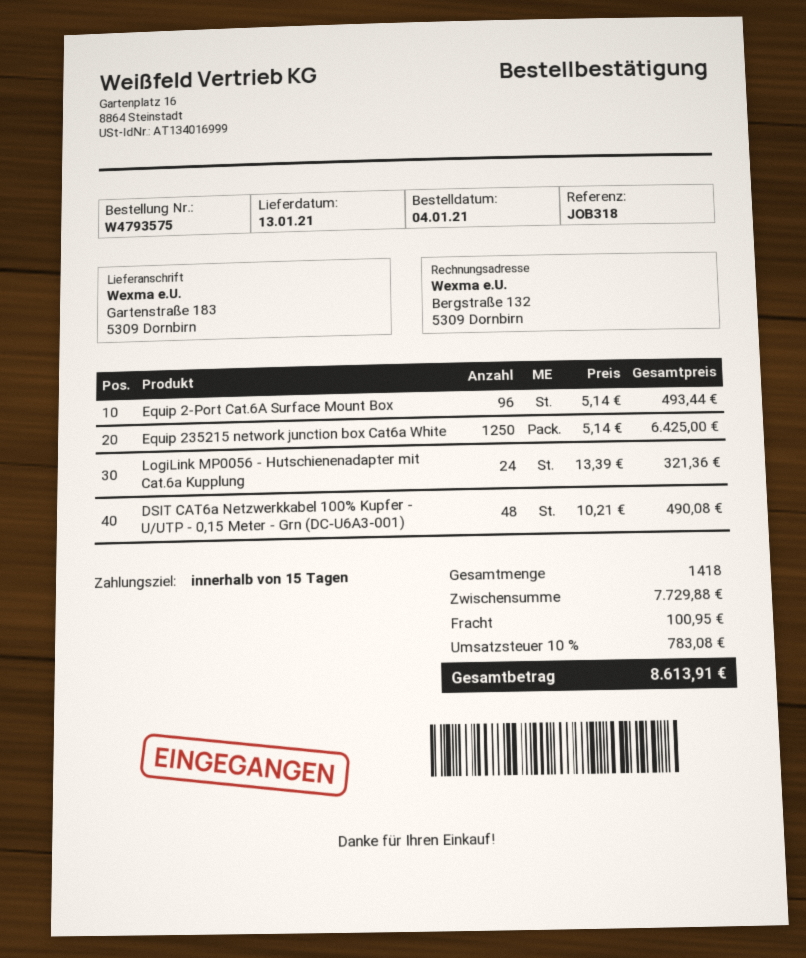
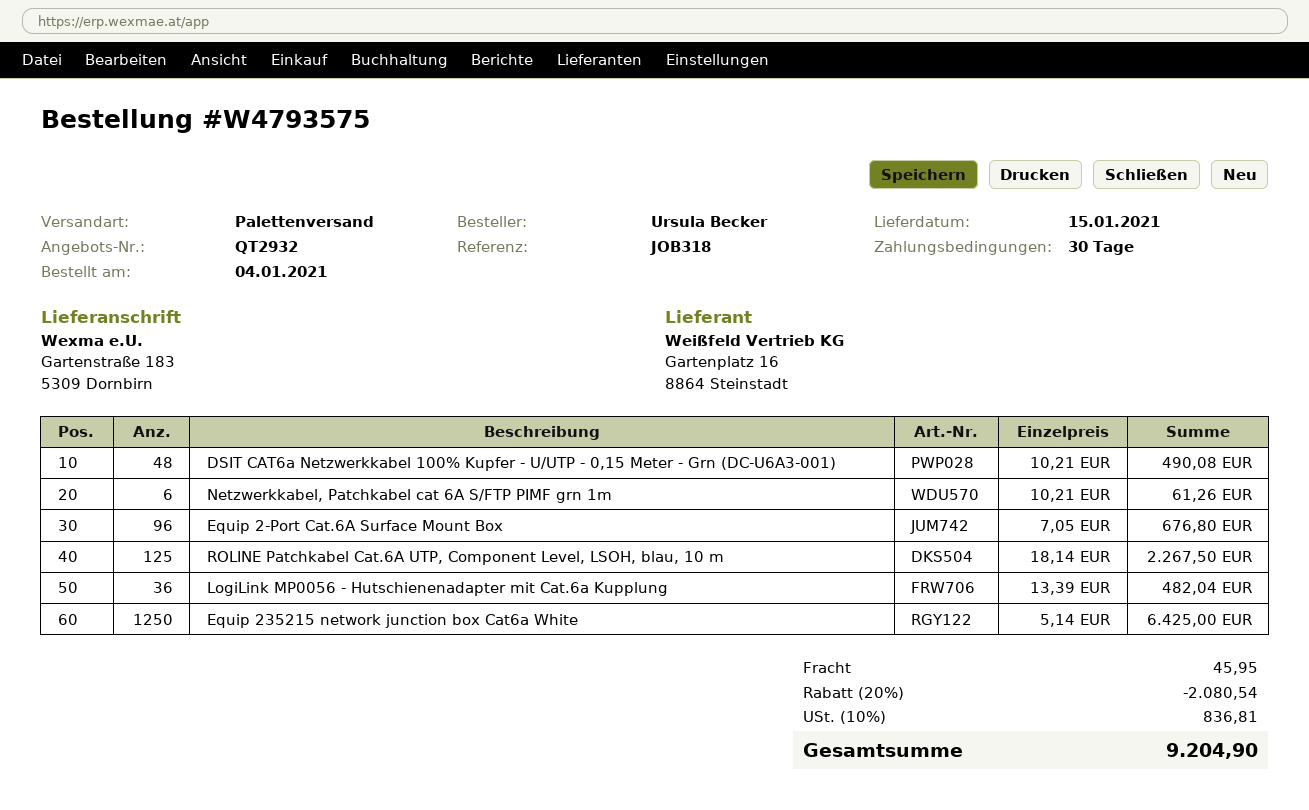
delivery date: 2021-01-13 -> 2021-01-15
payment terms: 15 days -> 30 days
Equip 2-Port Cat.6A Surface Mount Box: 96 x 5.14 = 493.44 -> 96 x 7.05 = 676.80
LogiLink MP0056 - Hutschienenadapter mit Cat.6a Kupplung: 24 x 13.39 = 321.36 -> 36 x 13.39 = 482.04
Netzwerkkabel, Patchkabel cat 6A S/FTP PIMF grn 1m: none -> 6 x 10.21 = 61.26
ROLINE Patchkabel Cat.6A UTP, Component Level, LSOH, blau, 10 m: none -> 125 x 18.14 = 2267.50
discount: none -> 20% = 2080.54
shipping: 100.95 -> 45.95
tax: 10% = 783.08 -> 10% = 836.81
total: 8613.91 -> 9204.90

